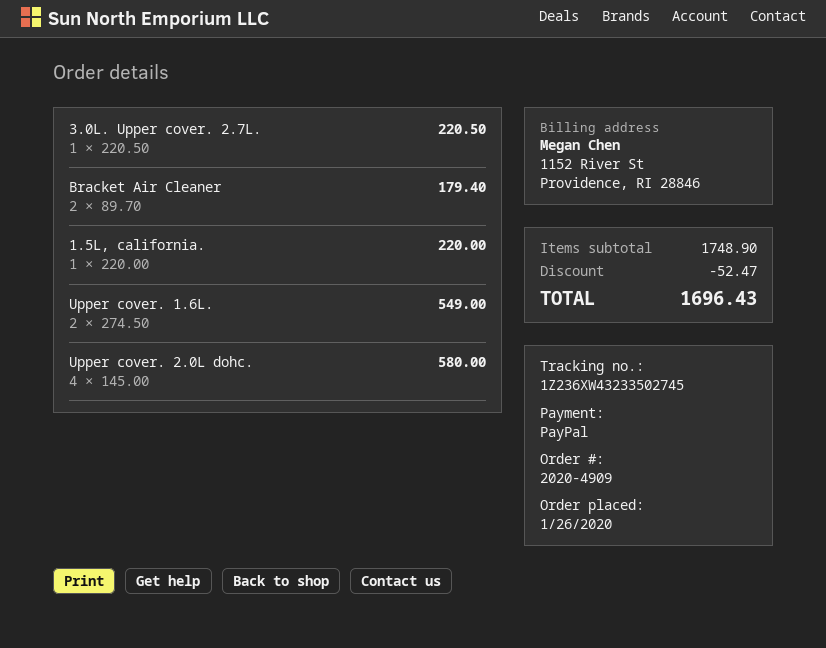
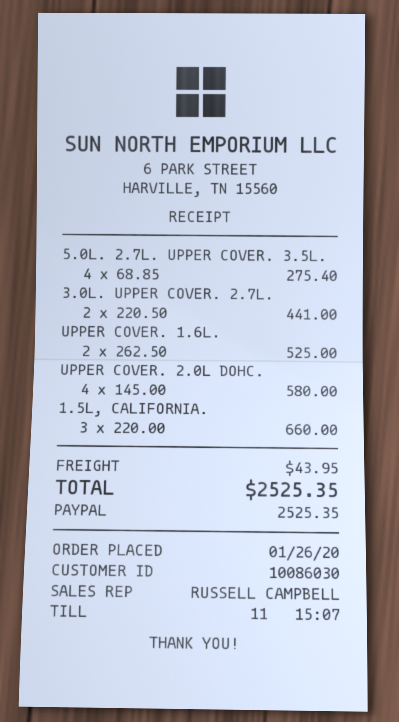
3.0L. Upper cover. 2.7L.: 1 x 220.50 = 220.50 -> 2 x 220.50 = 441.00
Bracket Air Cleaner: 2 x 89.70 = 179.40 -> none
1.5L, california.: 1 x 220.00 = 220.00 -> 3 x 220.00 = 660.00
Upper cover. 1.6L.: 2 x 274.50 = 549.00 -> 2 x 262.50 = 525.00
5.0L. 2.7L. UPPER COVER. 3.5L.: none -> 4 x 68.85 = 275.40
discount: 52.47 -> none
shipping: none -> 43.95
total: 1696.43 -> 2525.35

